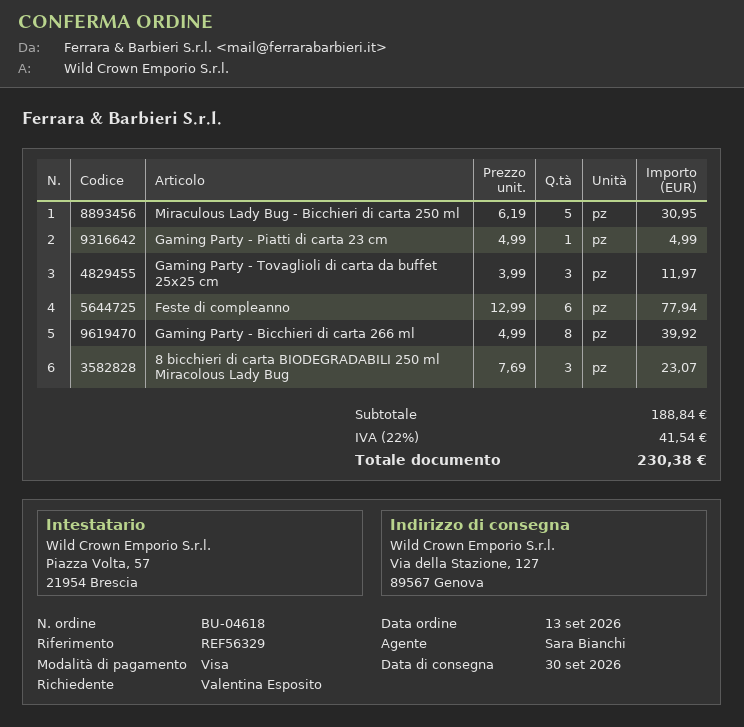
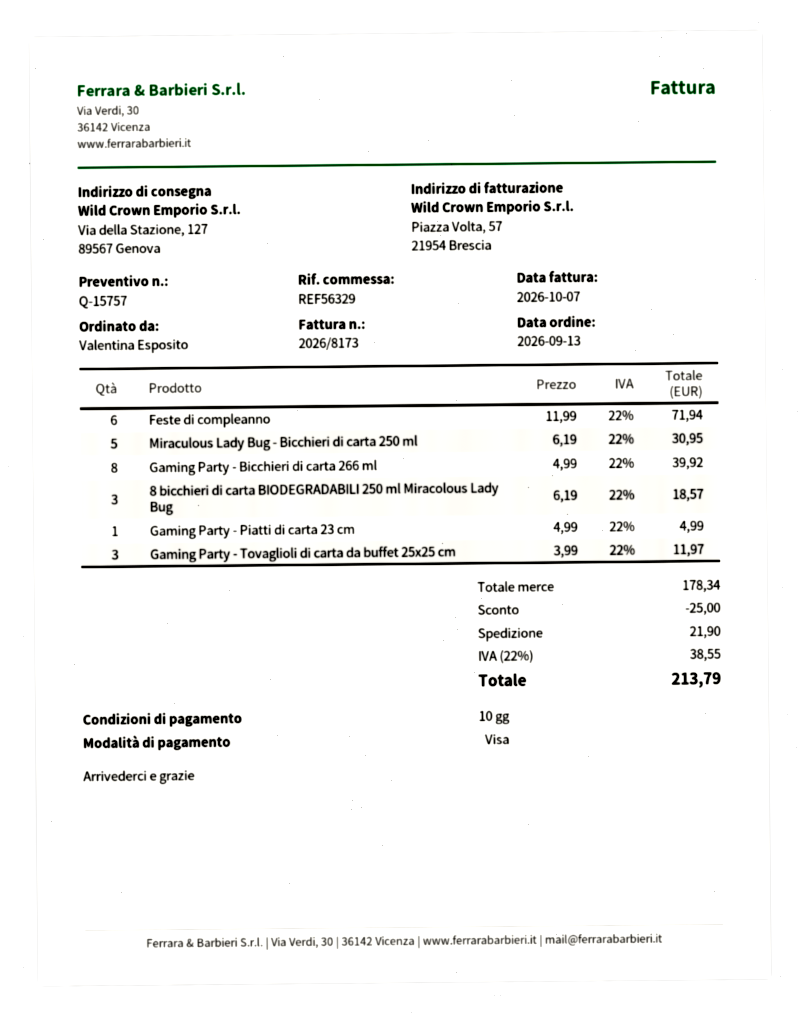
Feste di compleanno: 6 x 12.99 = 77.94 -> 6 x 11.99 = 71.94
8 bicchieri di carta BIODEGRADABILI 250 ml Miracolous Lady Bug: 3 x 7.69 = 23.07 -> 3 x 6.19 = 18.57
subtotal: 188.84 -> 178.34
discount: none -> 25.00
shipping: none -> 21.90
tax: 22% = 41.54 -> 22% = 38.55
total: 230.38 -> 213.79

